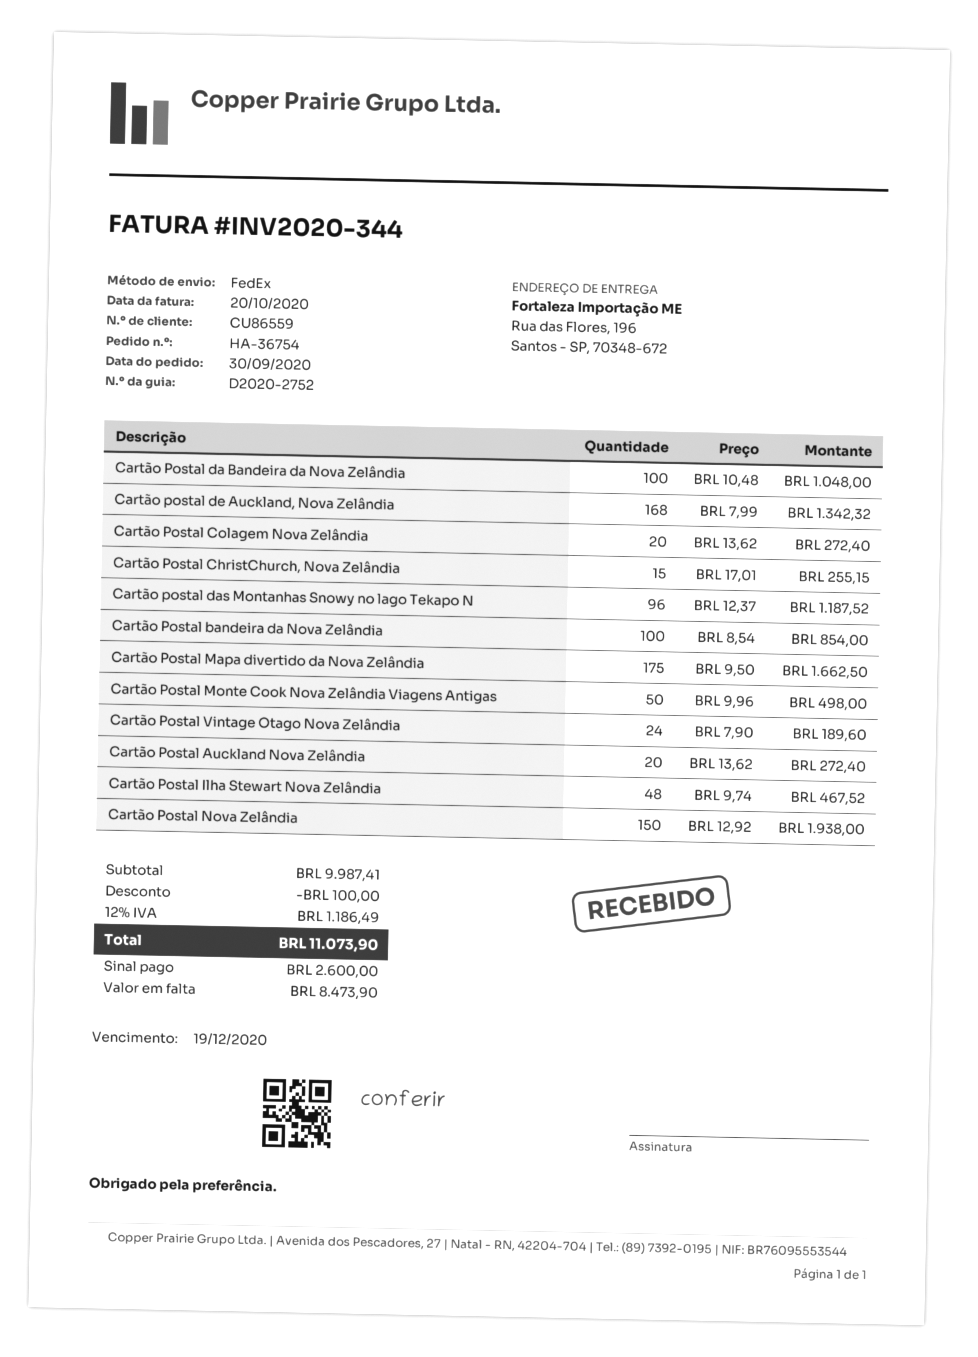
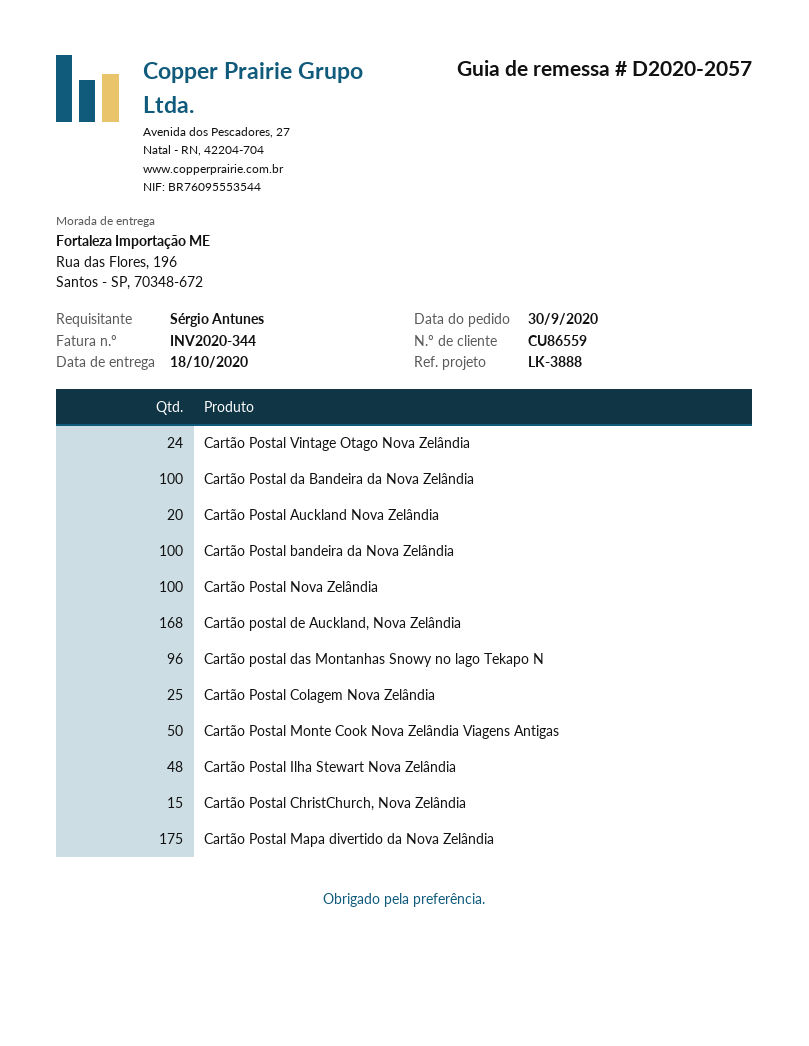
delivery note number: D2020-2752 -> D2020-2057
Cartão Postal Colagem Nova Zelândia: 20 -> 25
Cartão Postal Nova Zelândia: 150 -> 100

